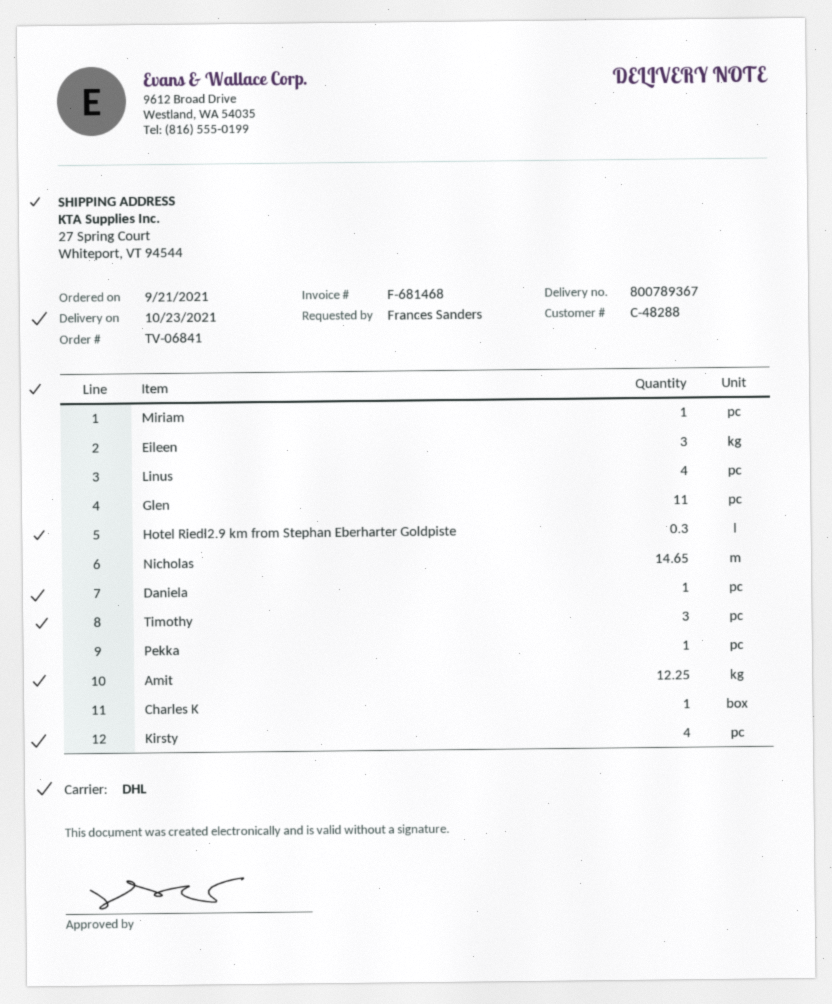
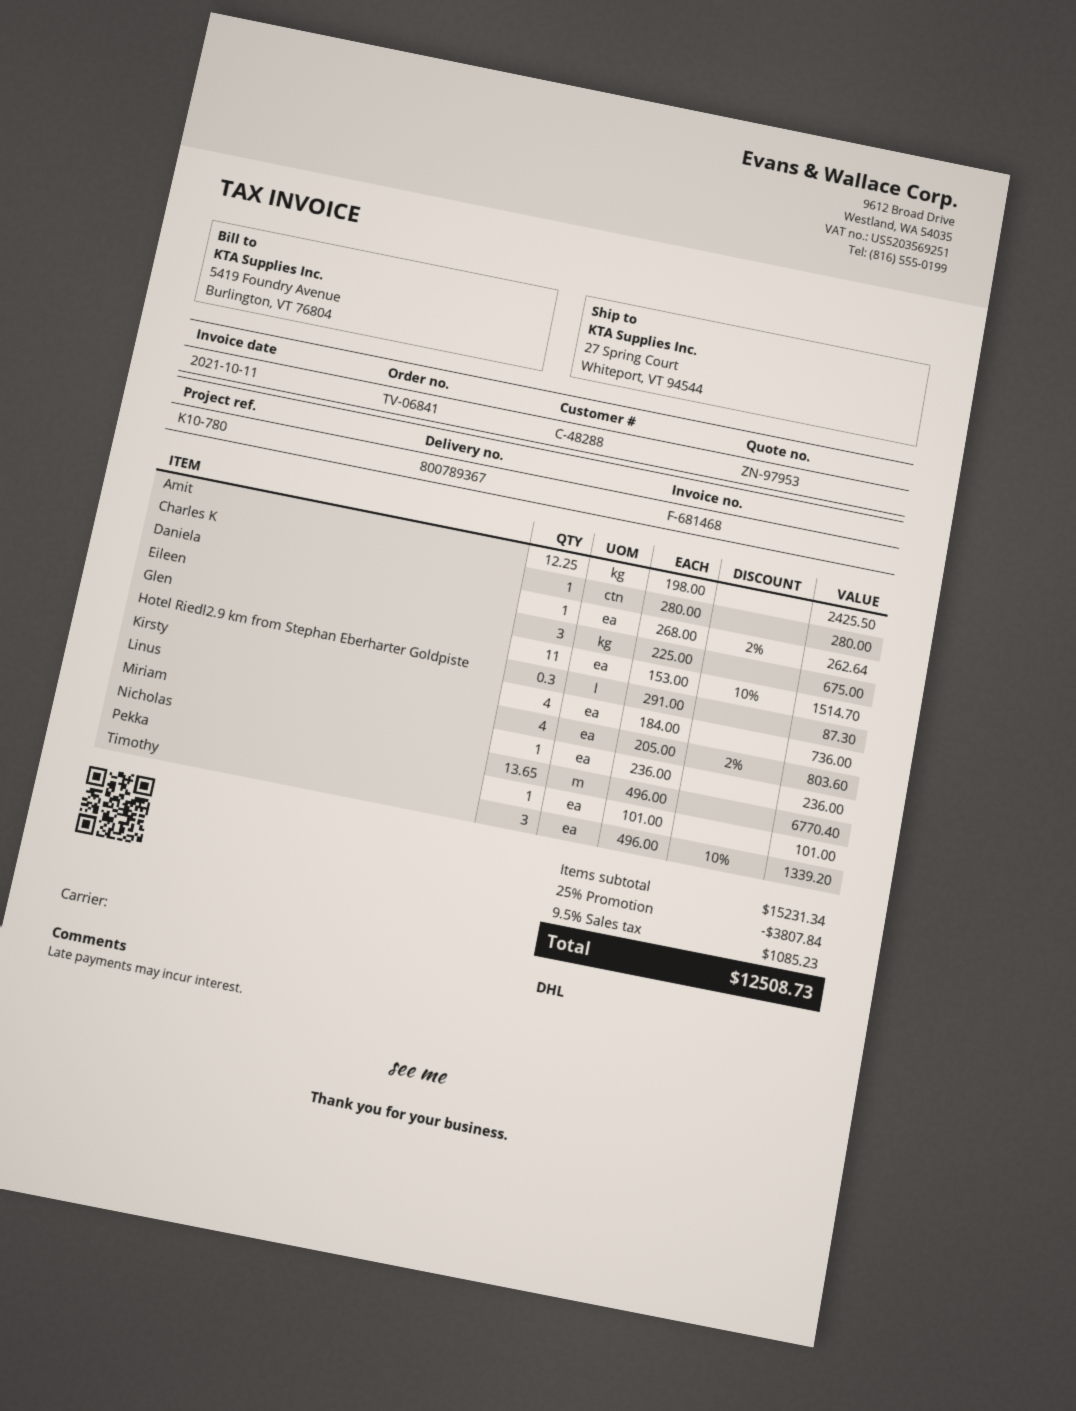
Nicholas: 14.65 -> 13.65

